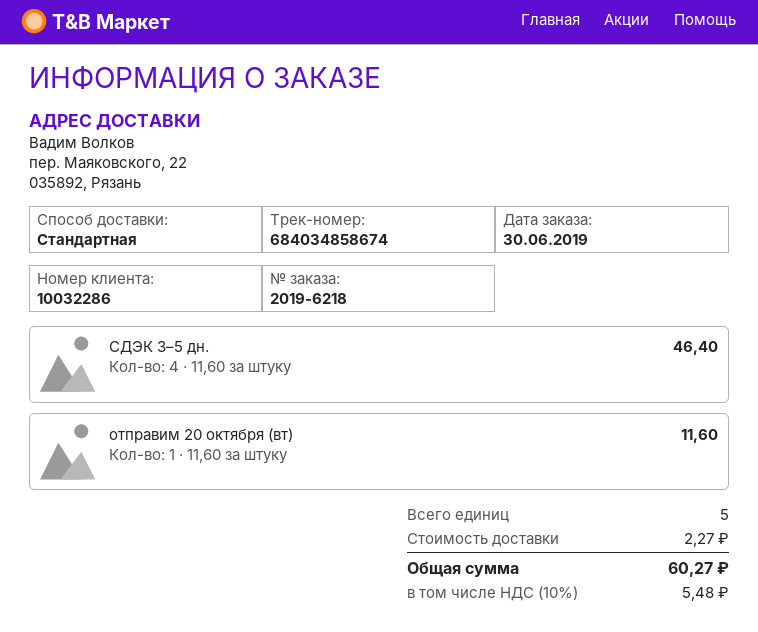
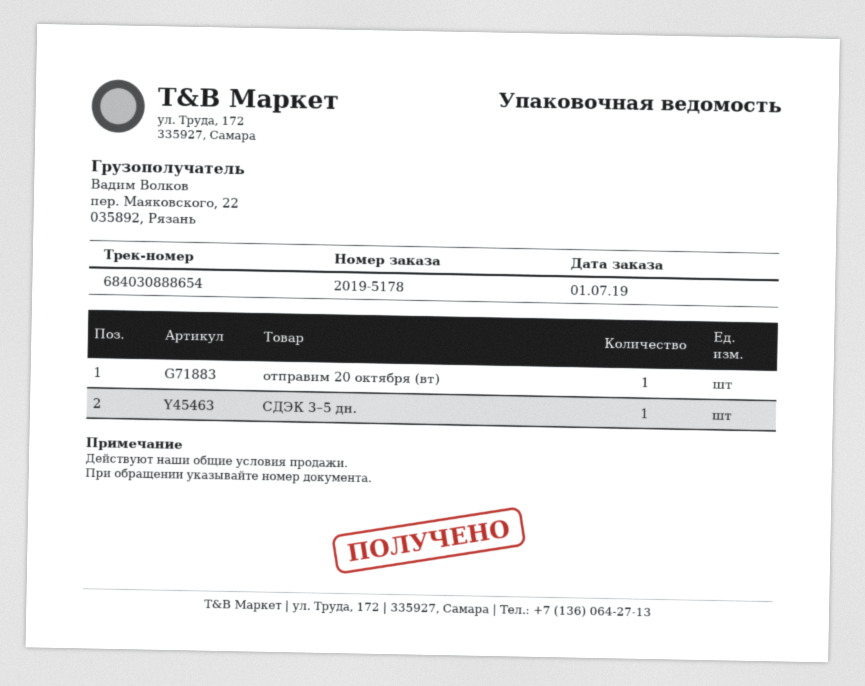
order number: 2019-6218 -> 2019-5178
order date: 2019-06-30 -> 2019-07-01
tracking number: 684034858674 -> 684030888654
СДЭК 3–5 дн.: 4 -> 1

